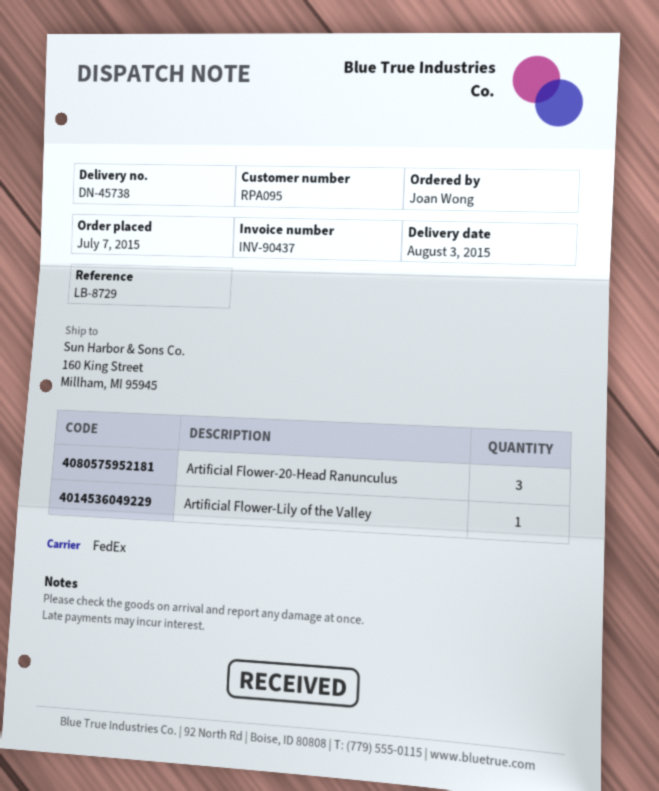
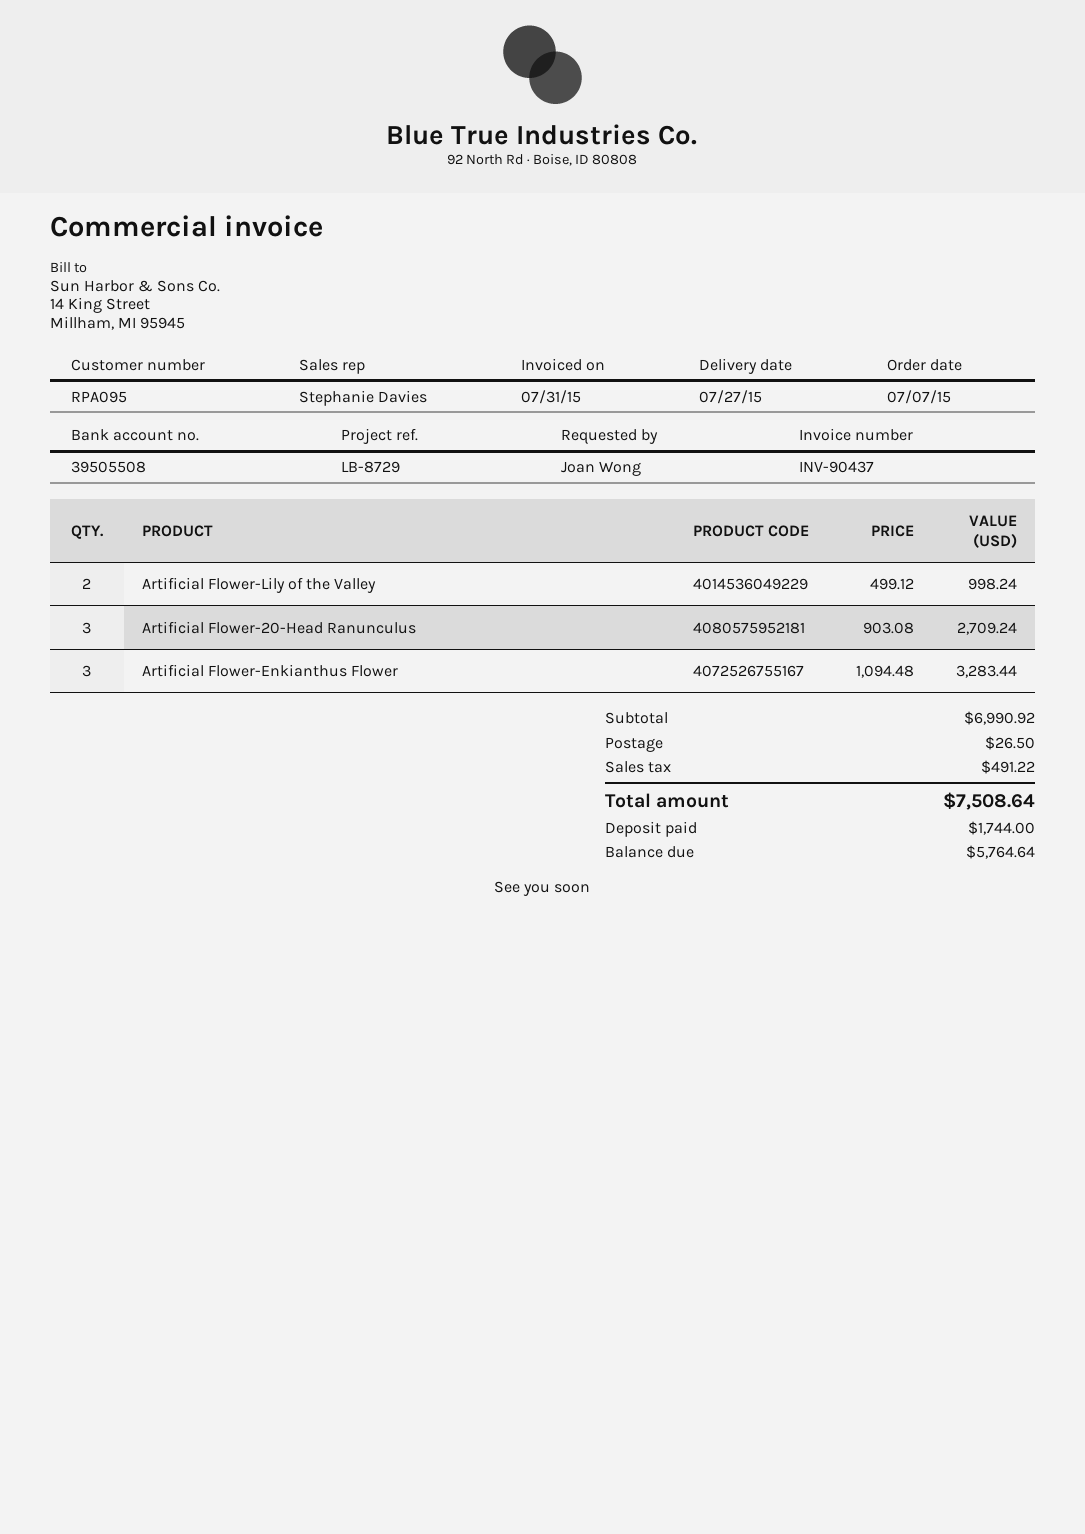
delivery date: 2015-08-03 -> 2015-07-27
Artificial Flower-Lily of the Valley: 1 -> 2
Artificial Flower-Enkianthus Flower: none -> 3

